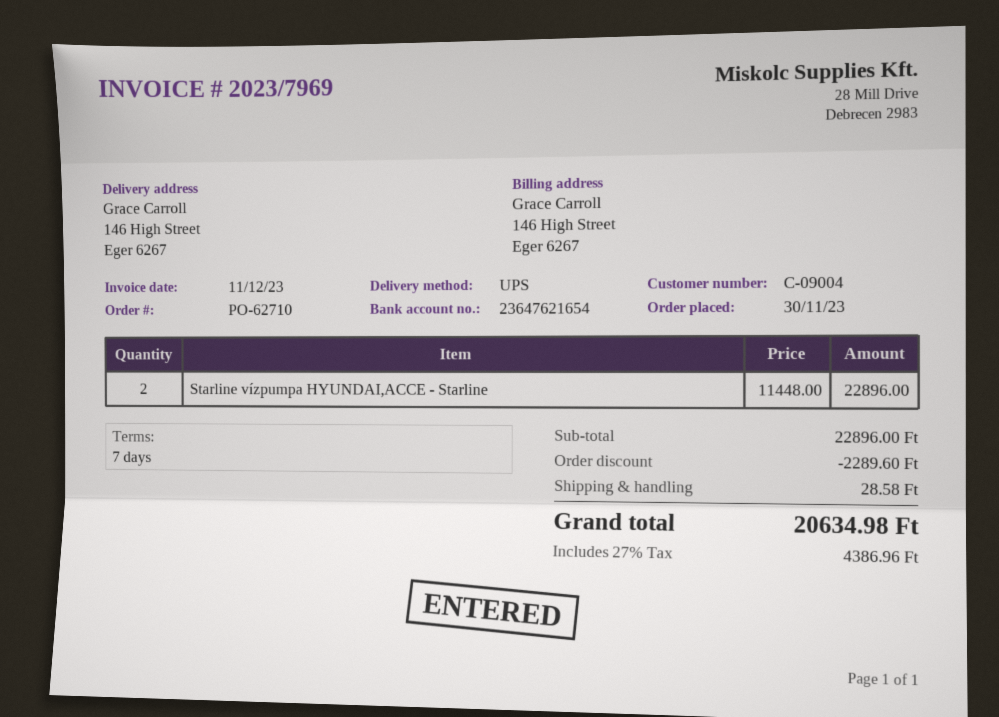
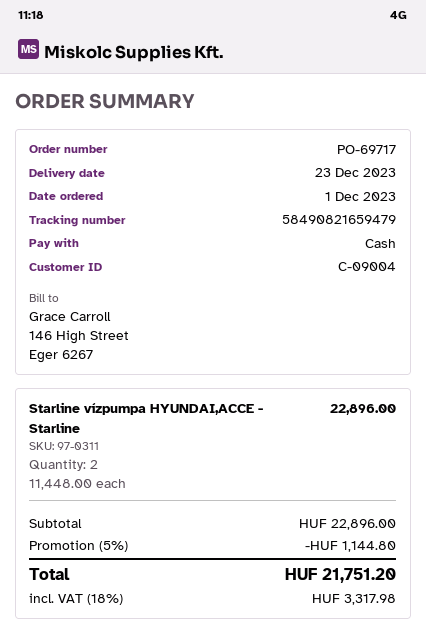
order number: PO-62710 -> PO-69717
order date: 2023-11-30 -> 2023-12-01
discount: 2289.60 -> 1144.80
shipping: 28.58 -> none
tax: 27% = 4386.96 -> 18% = 3317.98
total: 20634.98 -> 21751.20

